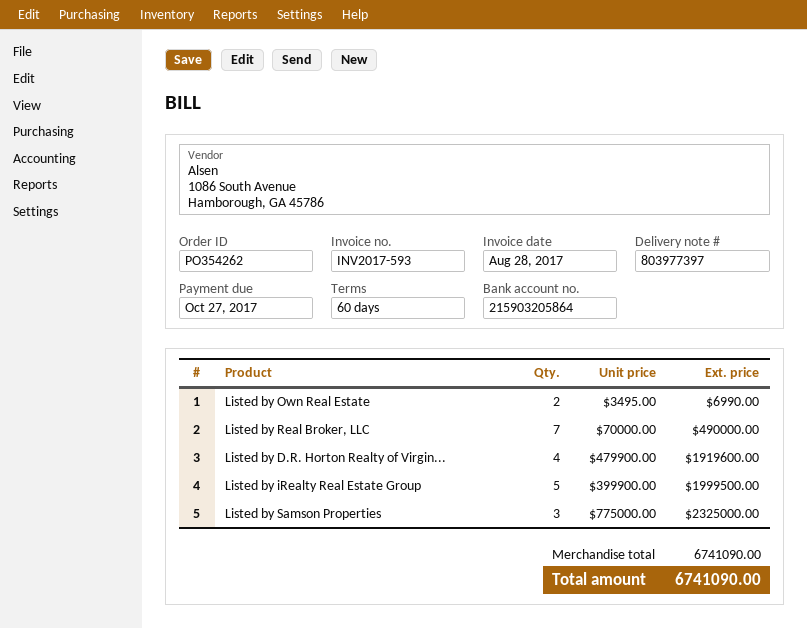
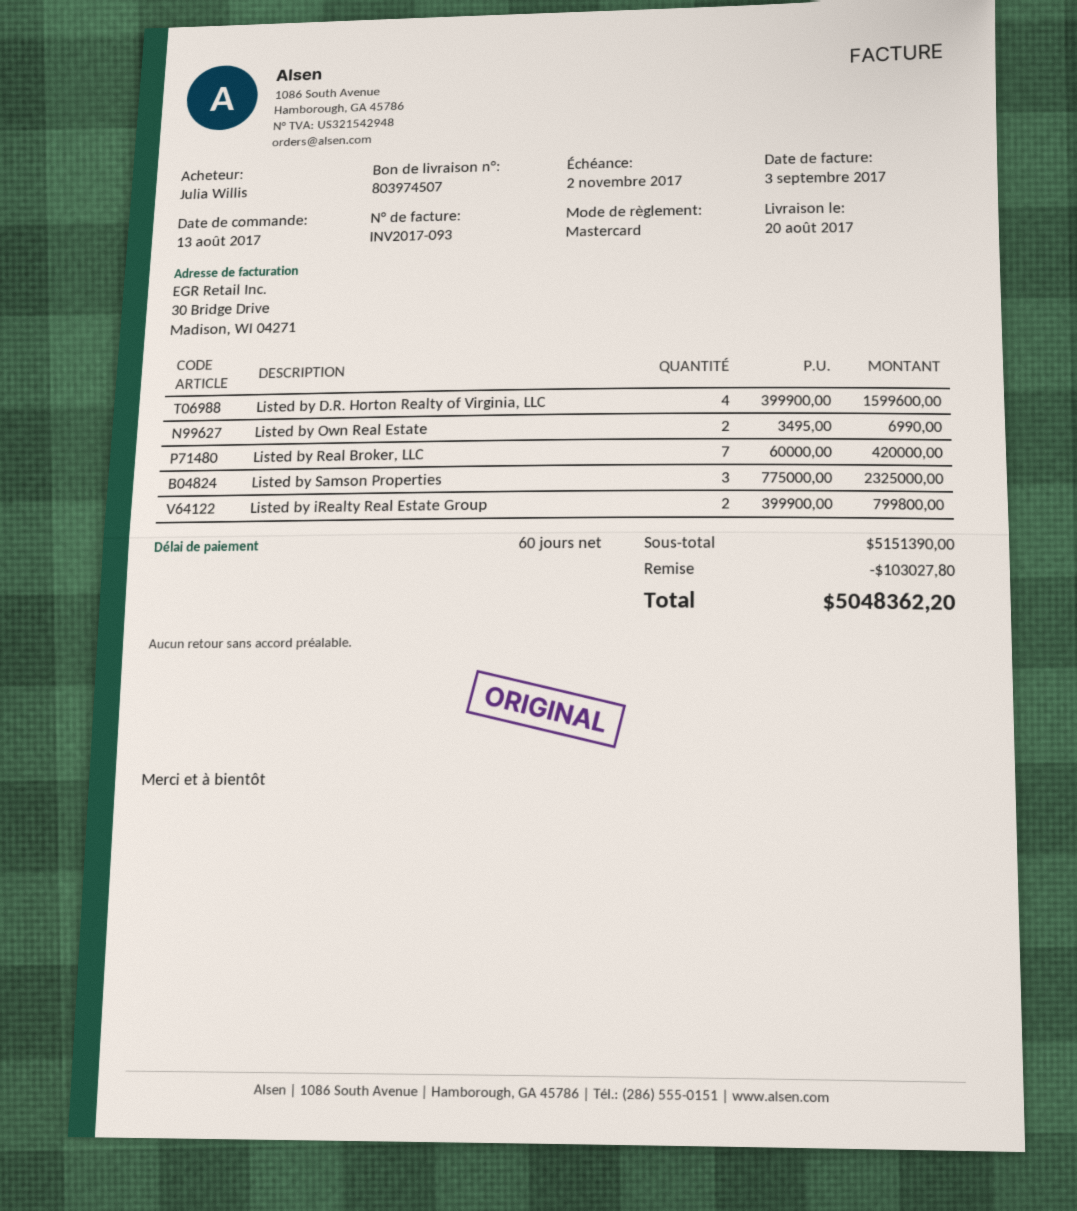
delivery note number: 803977397 -> 803974507
invoice number: INV2017-593 -> INV2017-093
invoice date: 2017-08-28 -> 2017-09-03
due date: 2017-10-27 -> 2017-11-02
Listed by Real Broker, LLC: 7 x 70000.00 = 490000.00 -> 7 x 60000.00 = 420000.00
Listed by D.R. Horton Realty of Virgin...: 4 x 479900.00 = 1919600.00 -> 4 x 399900.00 = 1599600.00
Listed by iRealty Real Estate Group: 5 x 399900.00 = 1999500.00 -> 2 x 399900.00 = 799800.00
subtotal: 6741090.00 -> 5151390.00
discount: none -> 103027.80
total: 6741090.00 -> 5048362.20

